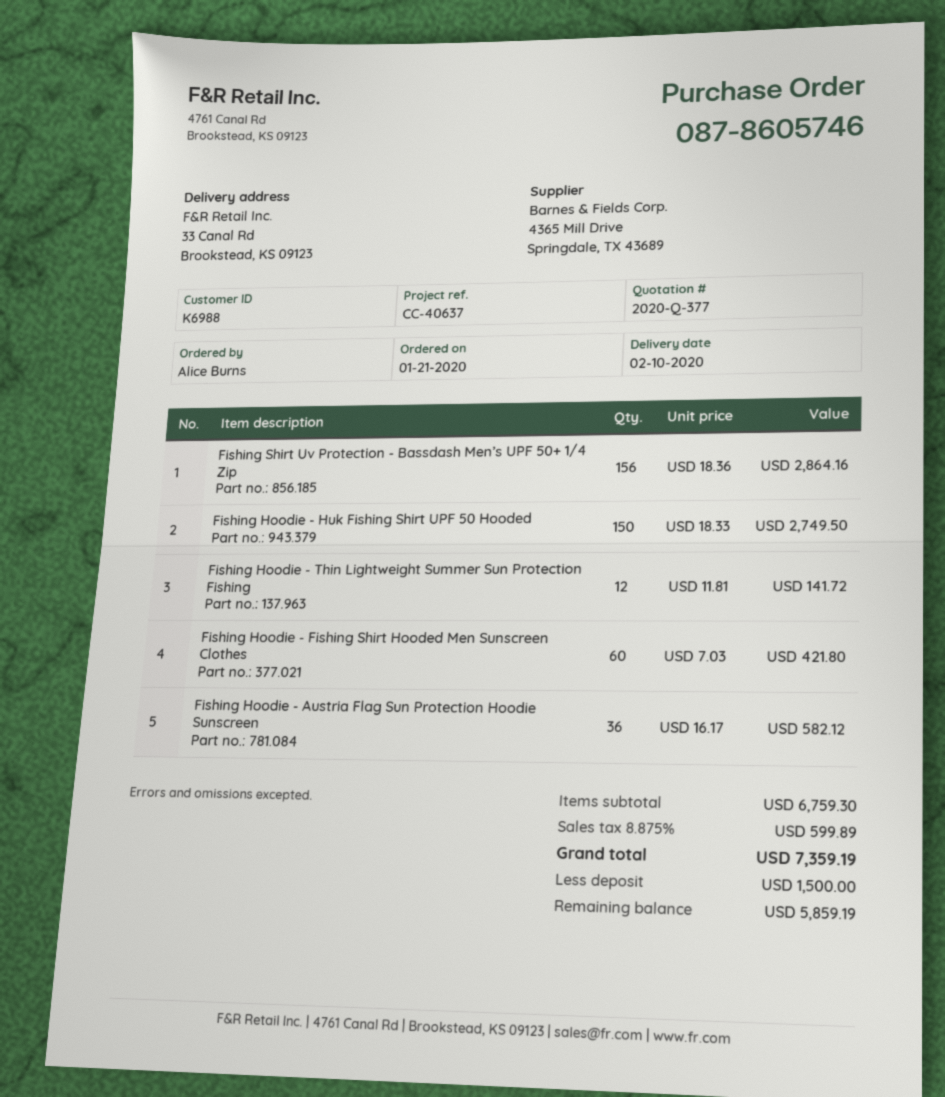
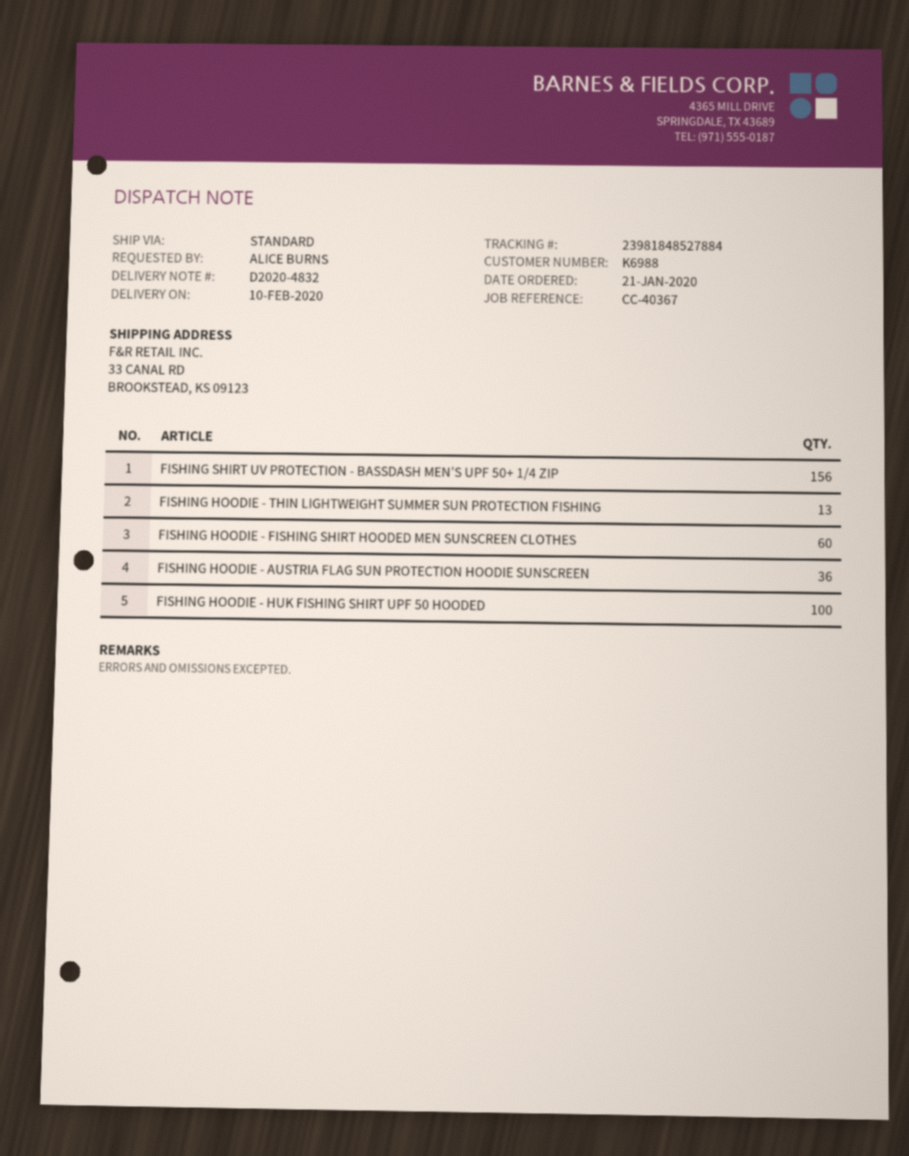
reference: CC-40637 -> CC-40367
Fishing Hoodie - Huk Fishing Shirt UPF 50 Hooded: 150 -> 100
Fishing Hoodie - Thin Lightweight Summer Sun Protection Fishing: 12 -> 13

